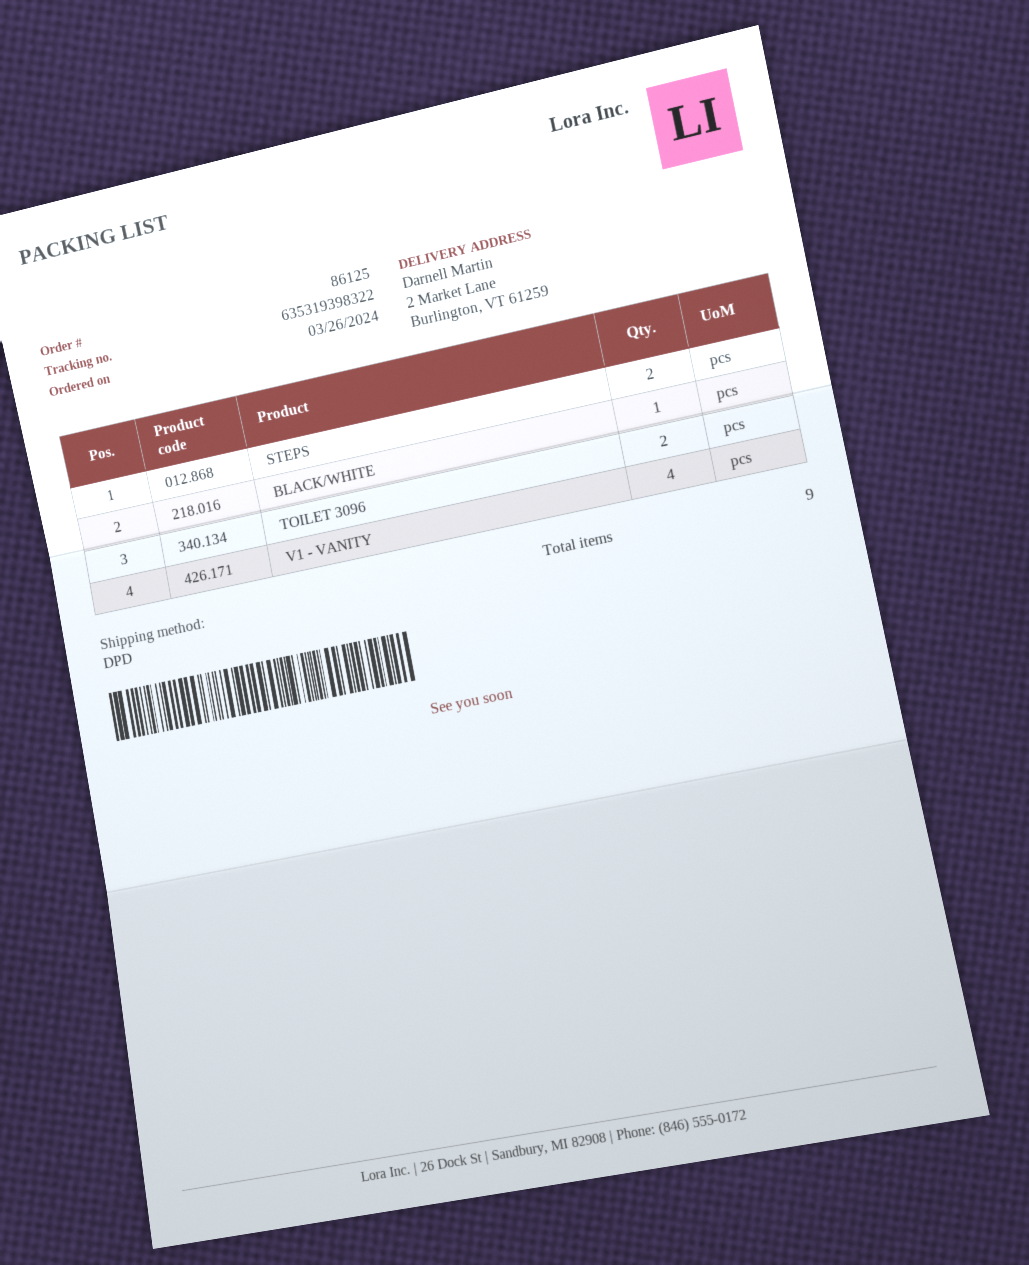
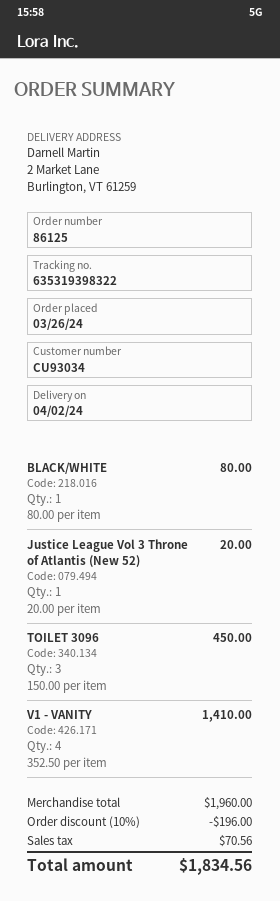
STEPS: 2 -> none
TOILET 3096: 2 -> 3
Justice League Vol 3 Throne of Atlantis (New 52): none -> 1

